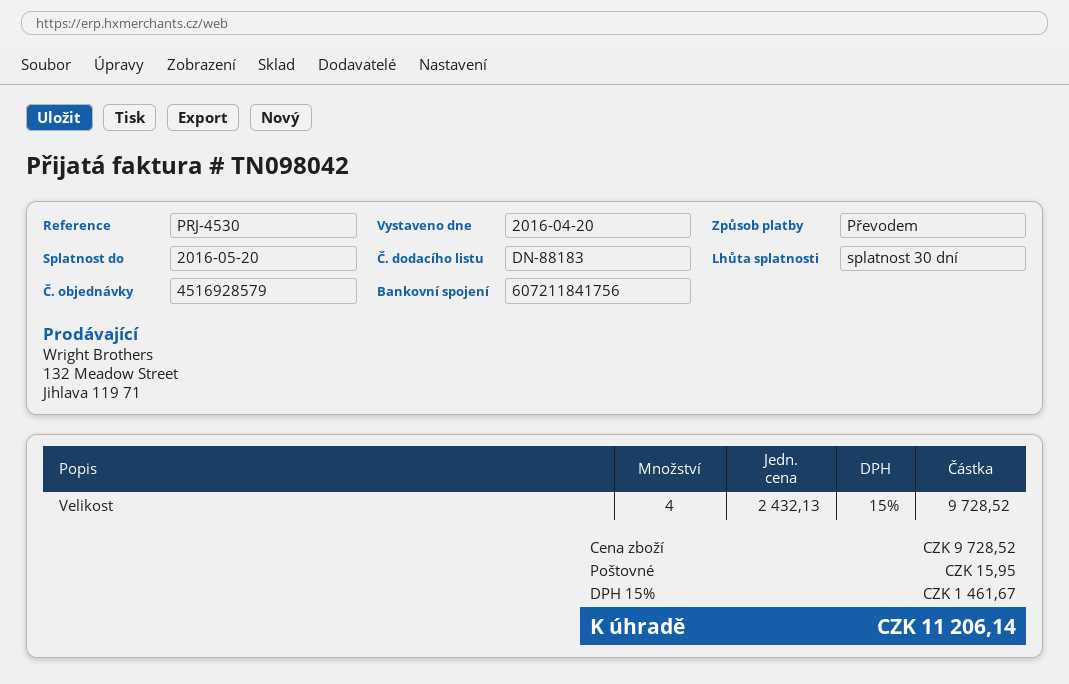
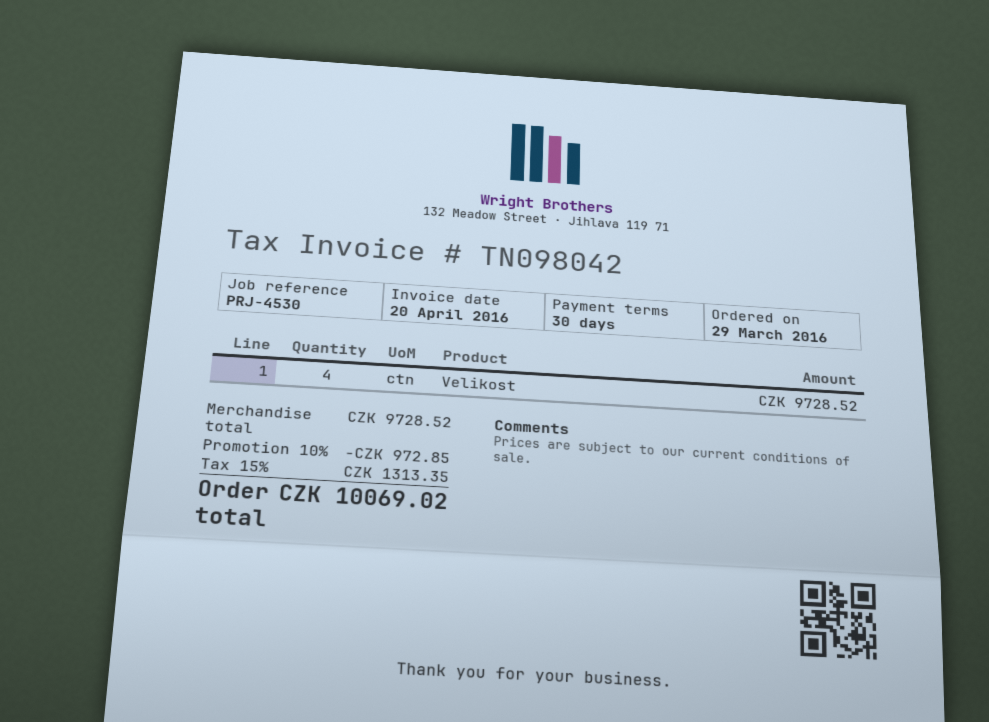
discount: none -> 10% = 972.85
shipping: 15.95 -> none
tax: 15% = 1461.67 -> 15% = 1313.35
total: 11206.14 -> 10069.02

